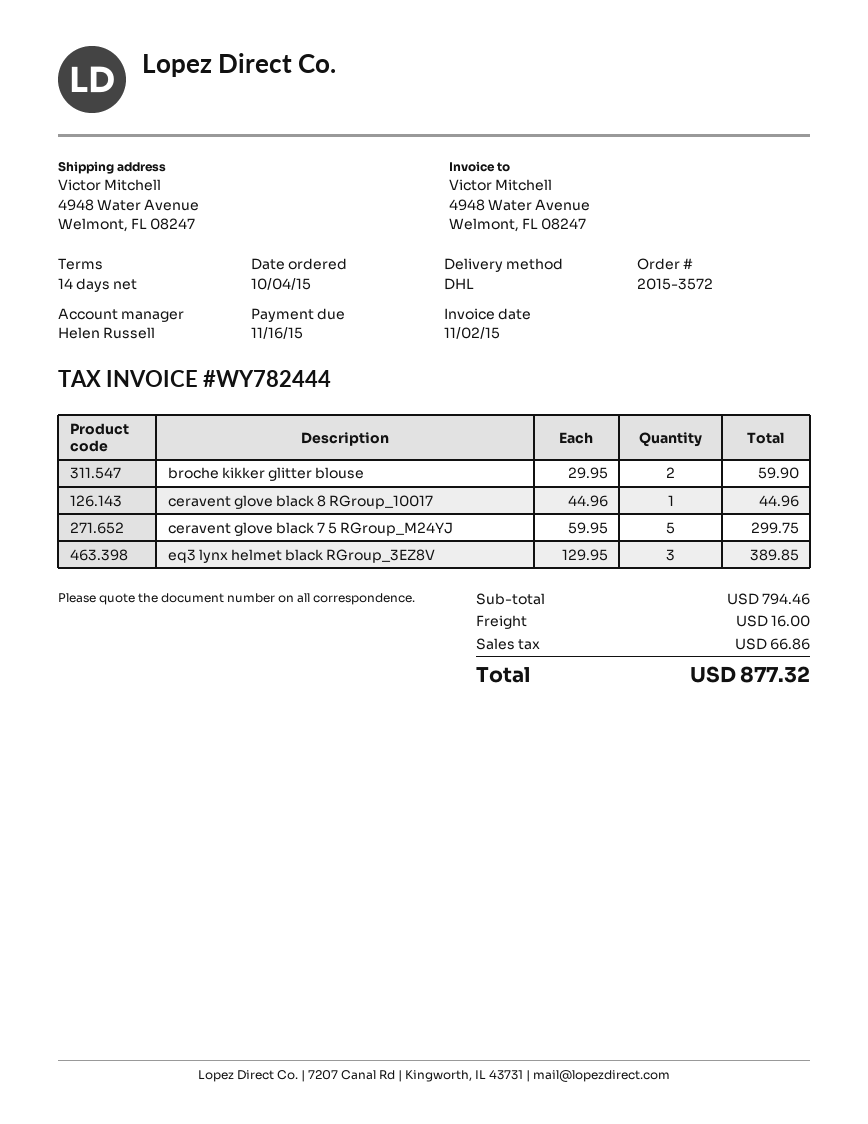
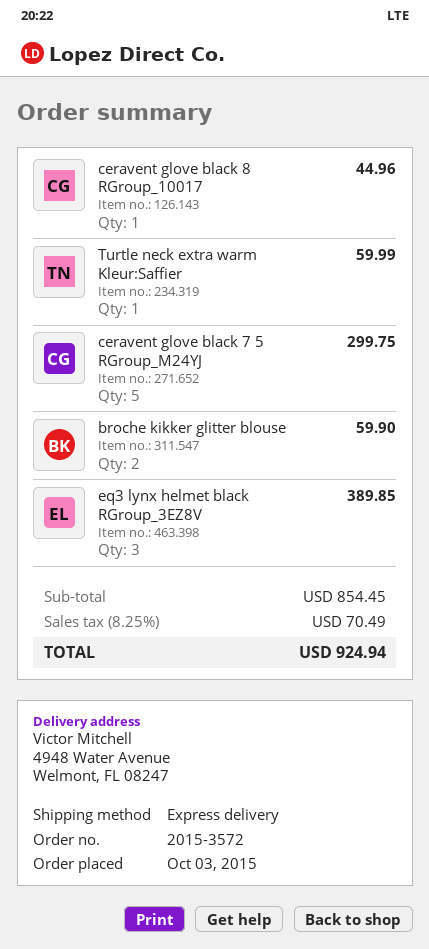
order date: 2015-10-04 -> 2015-10-03
shipping method: DHL -> express
Turtle neck extra warm Kleur:Saffier: none -> 1 for 59.99
subtotal: 794.46 -> 854.45
shipping: 16.00 -> none
tax: 66.86 -> 70.49
total: 877.32 -> 924.94

